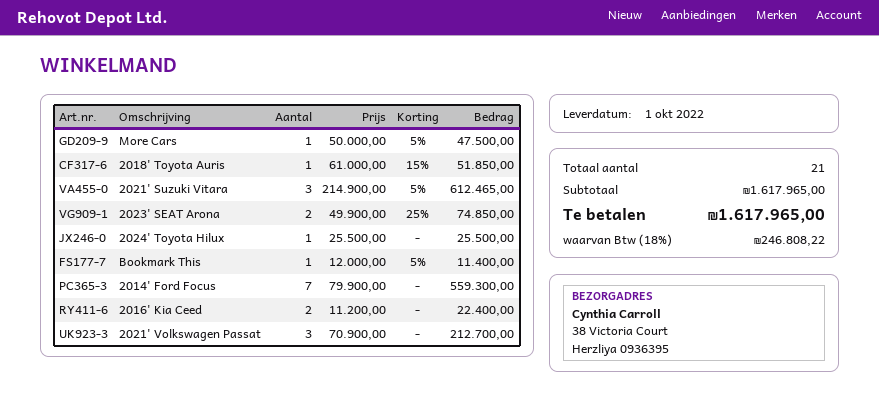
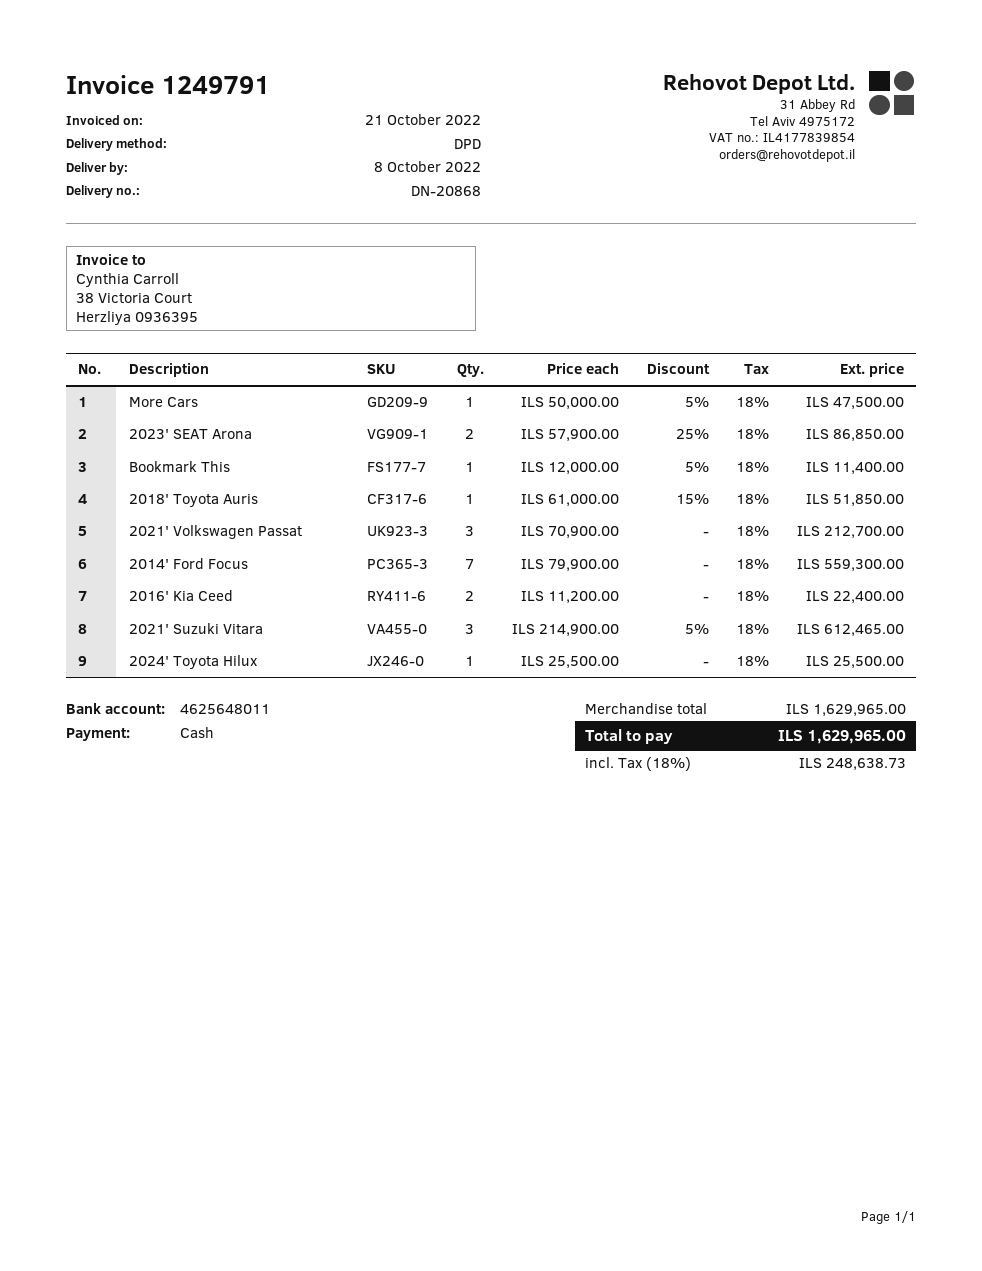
delivery date: 2022-10-01 -> 2022-10-08
2023' SEAT Arona: 2 x 49900.00 - 25% = 74850.00 -> 2 x 57900.00 - 25% = 86850.00
subtotal: 1617965.00 -> 1629965.00
tax: 18% = 246808.22 -> 18% = 248638.73
total: 1617965.00 -> 1629965.00

